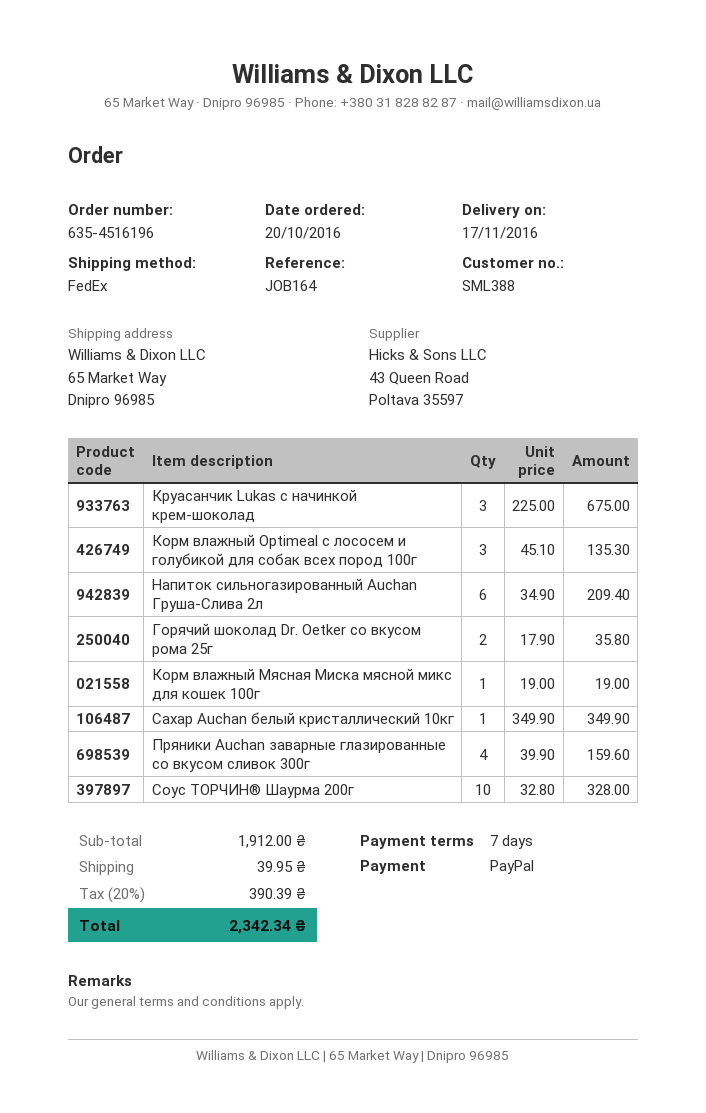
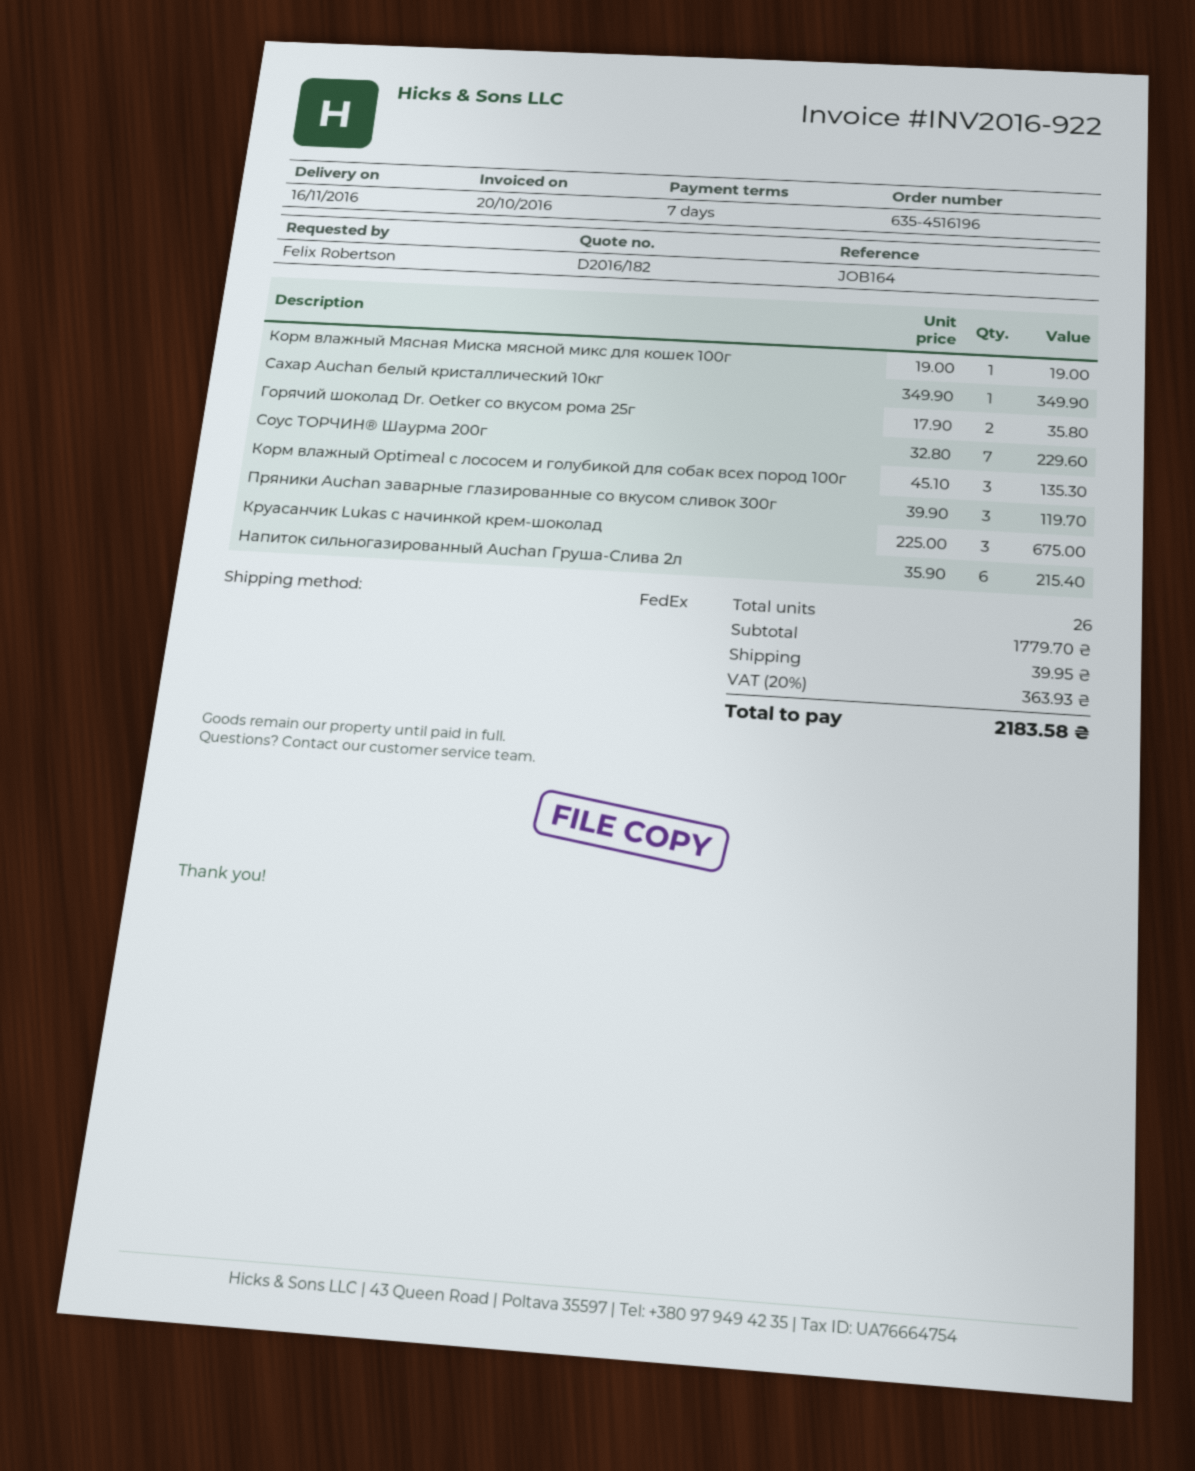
delivery date: 2016-11-17 -> 2016-11-16
Напиток сильногазированный Auchan Груша-Слива 2л: 6 x 34.90 = 209.40 -> 6 x 35.90 = 215.40
Пряники Auchan заварные глазированные со вкусом сливок 300г: 4 x 39.90 = 159.60 -> 3 x 39.90 = 119.70
Соус ТОРЧИН® Шаурма 200г: 10 x 32.80 = 328.00 -> 7 x 32.80 = 229.60
subtotal: 1912.00 -> 1779.70
tax: 20% = 390.39 -> 20% = 363.93
total: 2342.34 -> 2183.58

